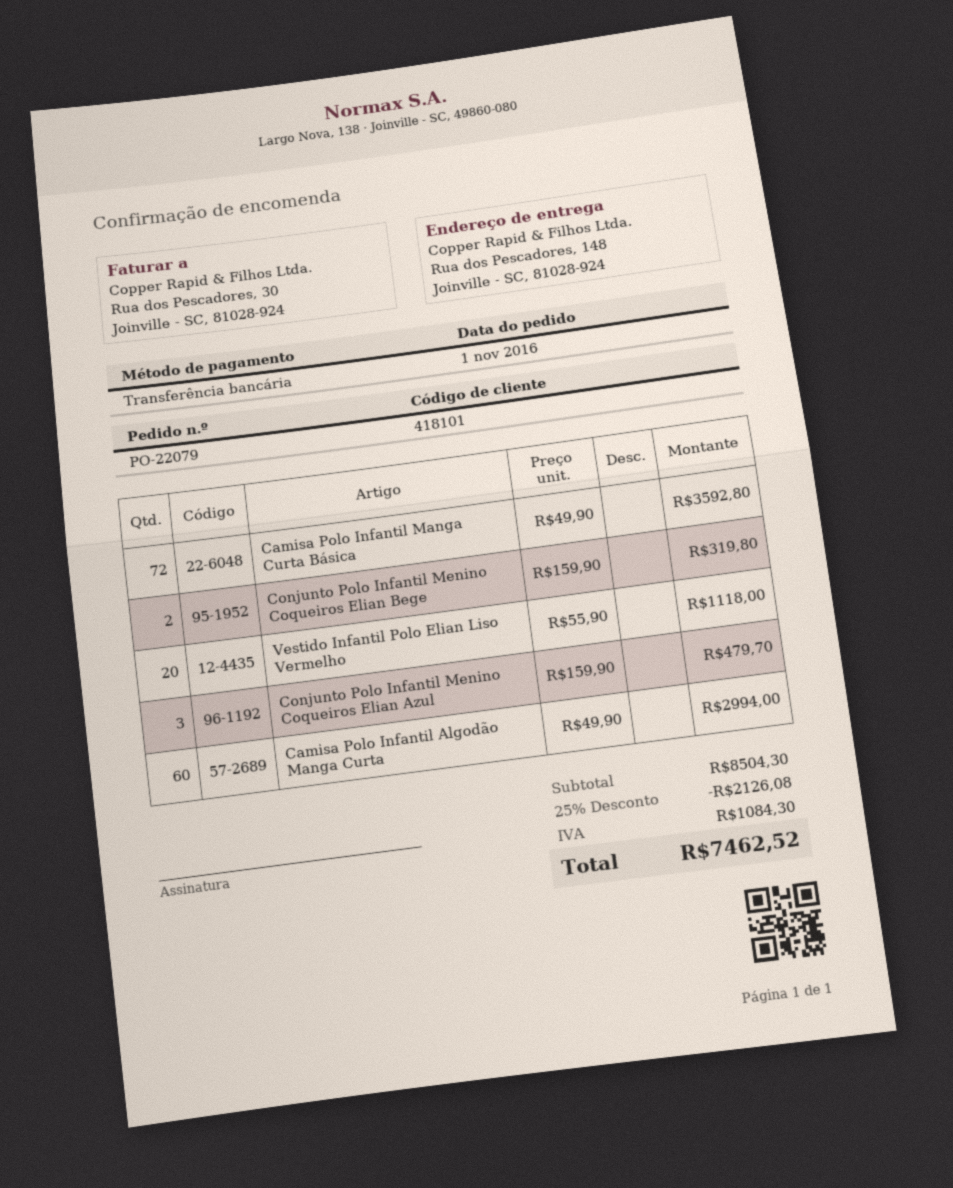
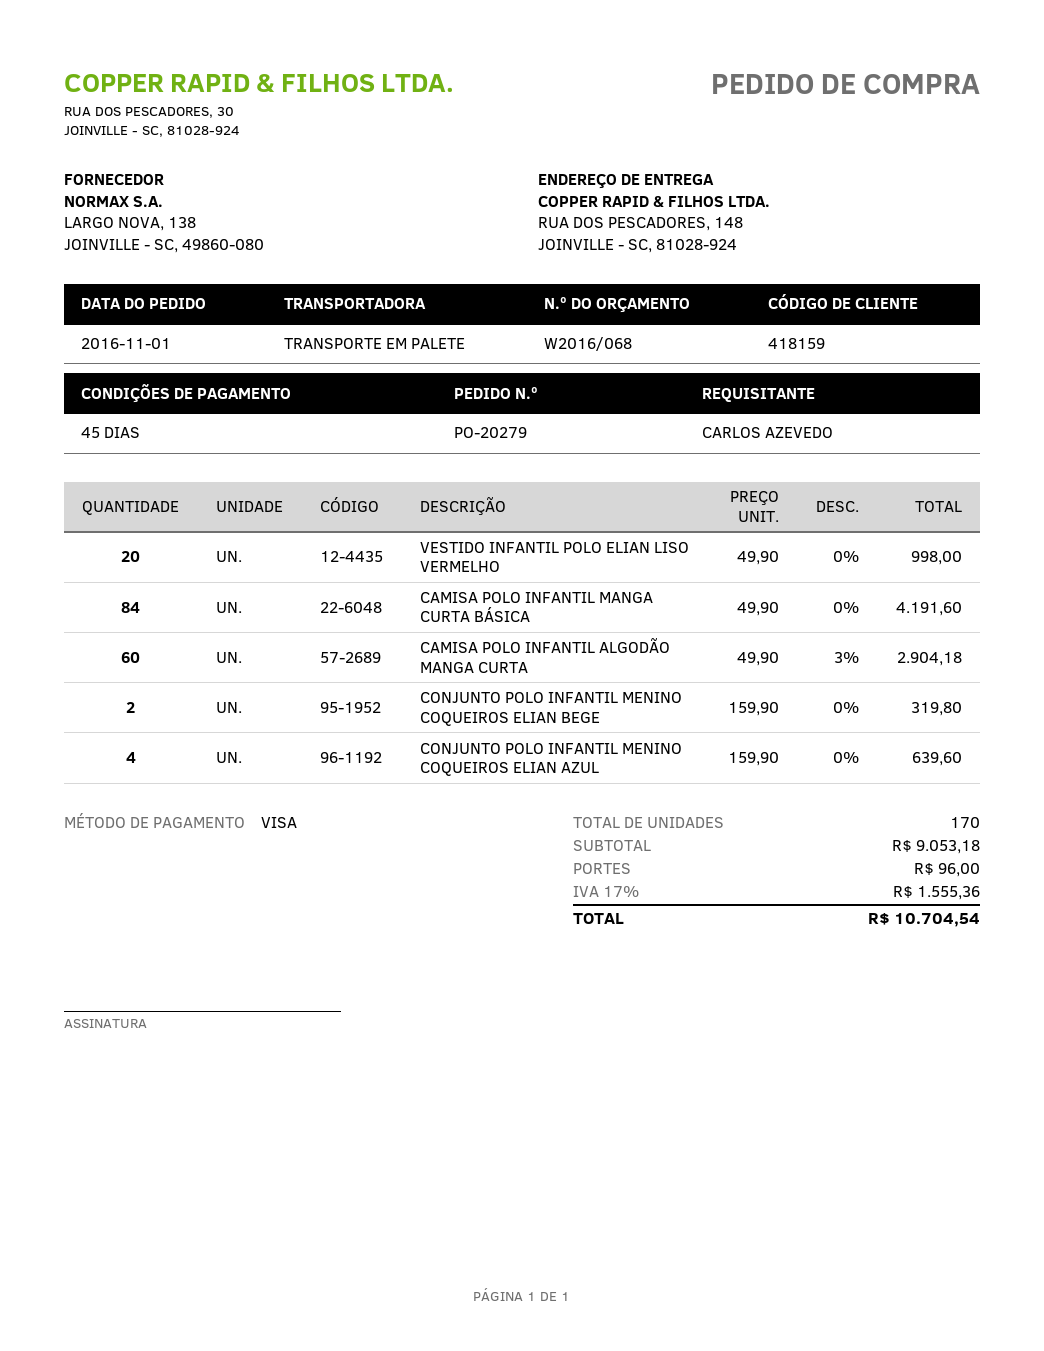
order number: PO-22079 -> PO-20279
customer number: 418101 -> 418159
payment method: bank transfer -> Visa
Camisa Polo Infantil Manga Curta Básica: 72 x 49.90 = 3592.80 -> 84 x 49.90 = 4191.60
Vestido Infantil Polo Elian Liso Vermelho: 20 x 55.90 = 1118.00 -> 20 x 49.90 = 998.00
Conjunto Polo Infantil Menino Coqueiros Elian Azul: 3 x 159.90 = 479.70 -> 4 x 159.90 = 639.60
Camisa Polo Infantil Algodão Manga Curta: 60 x 49.90 = 2994.00 -> 60 x 49.90 - 3% = 2904.18
subtotal: 8504.30 -> 9053.18
discount: 25% = 2126.08 -> none
shipping: none -> 96.00
tax: 1084.30 -> 1555.36
total: 7462.52 -> 10704.54

